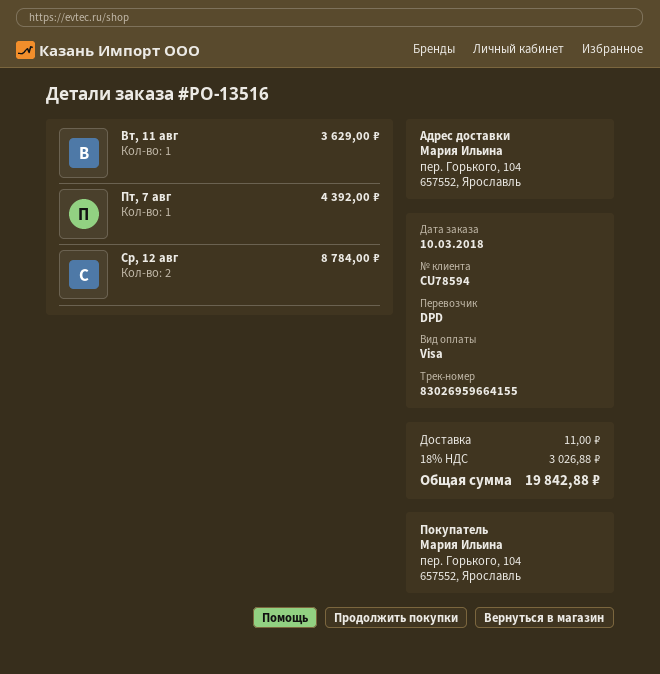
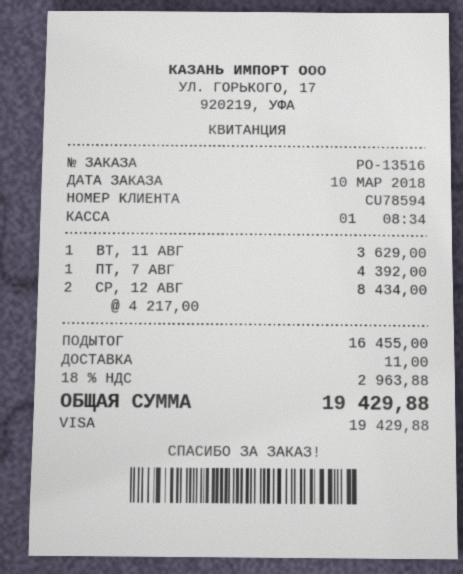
Ср, 12 авг: 2 for 8784.00 -> 2 for 8434.00
tax: 18% = 3026.88 -> 18% = 2963.88
total: 19842.88 -> 19429.88

